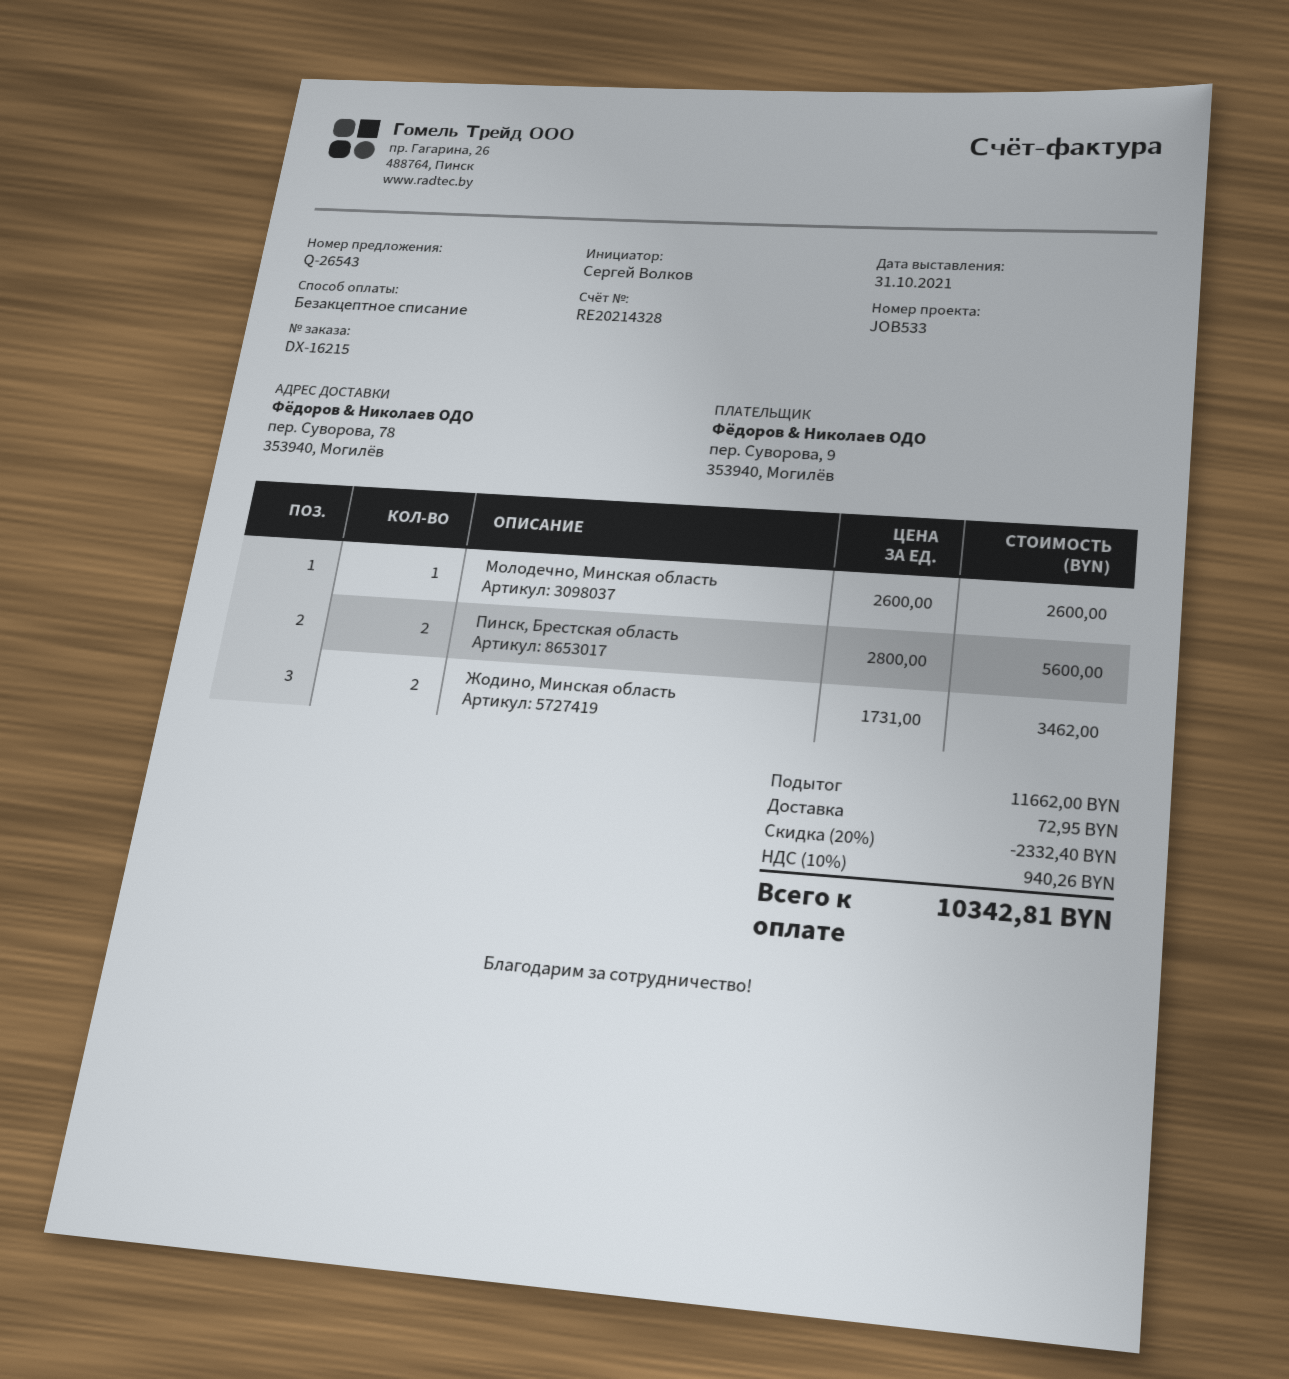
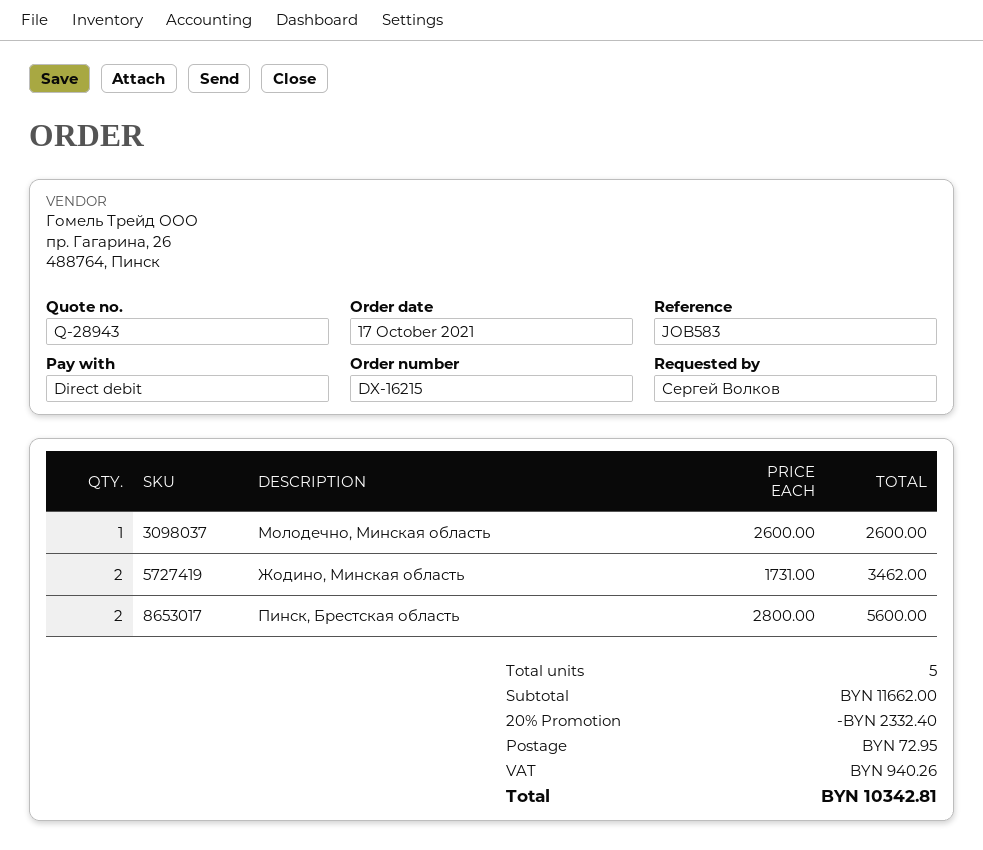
quote number: Q-26543 -> Q-28943
reference: JOB533 -> JOB583

